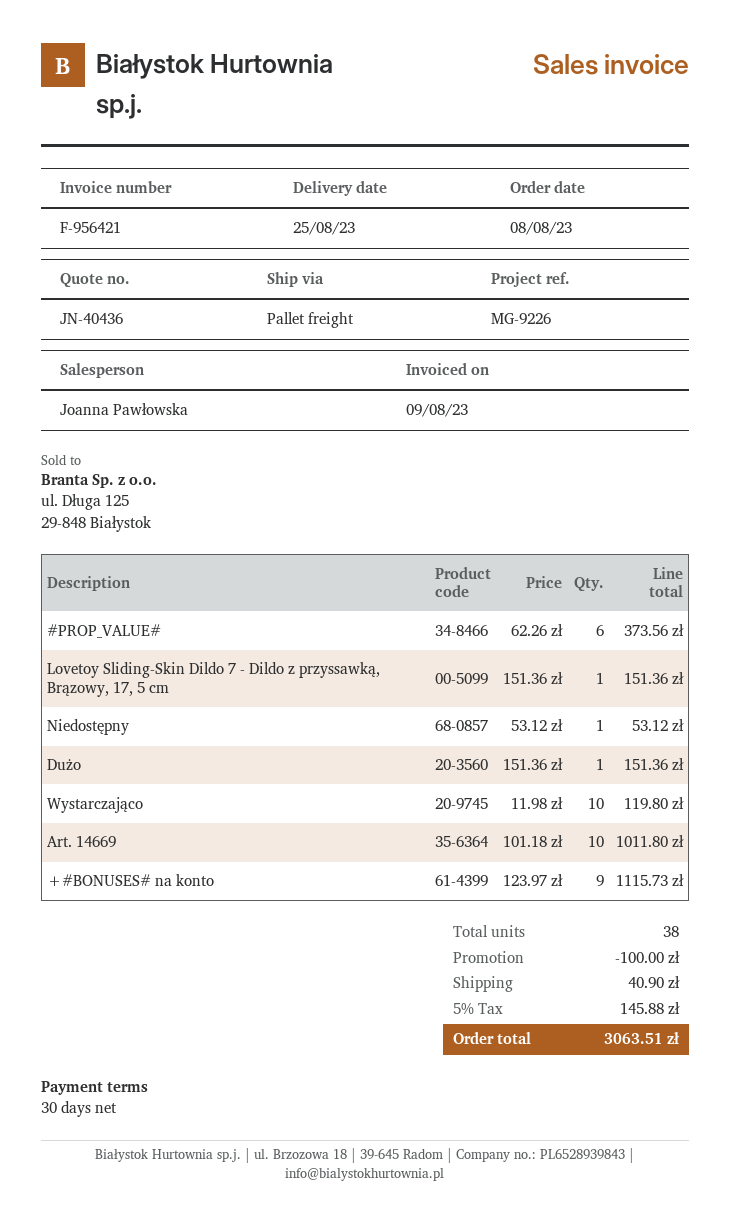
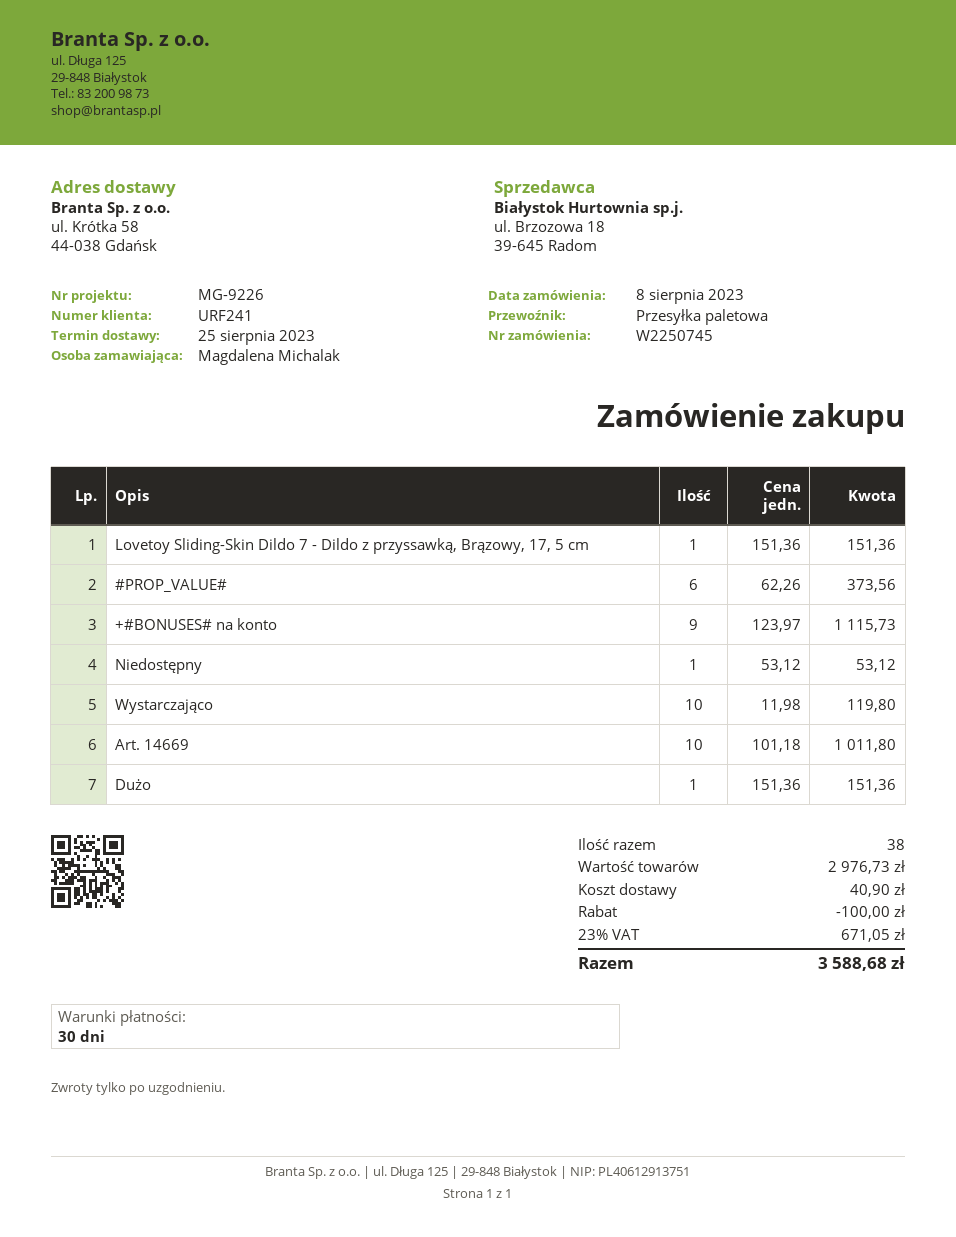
tax: 5% = 145.88 -> 23% = 671.05
total: 3063.51 -> 3588.68

